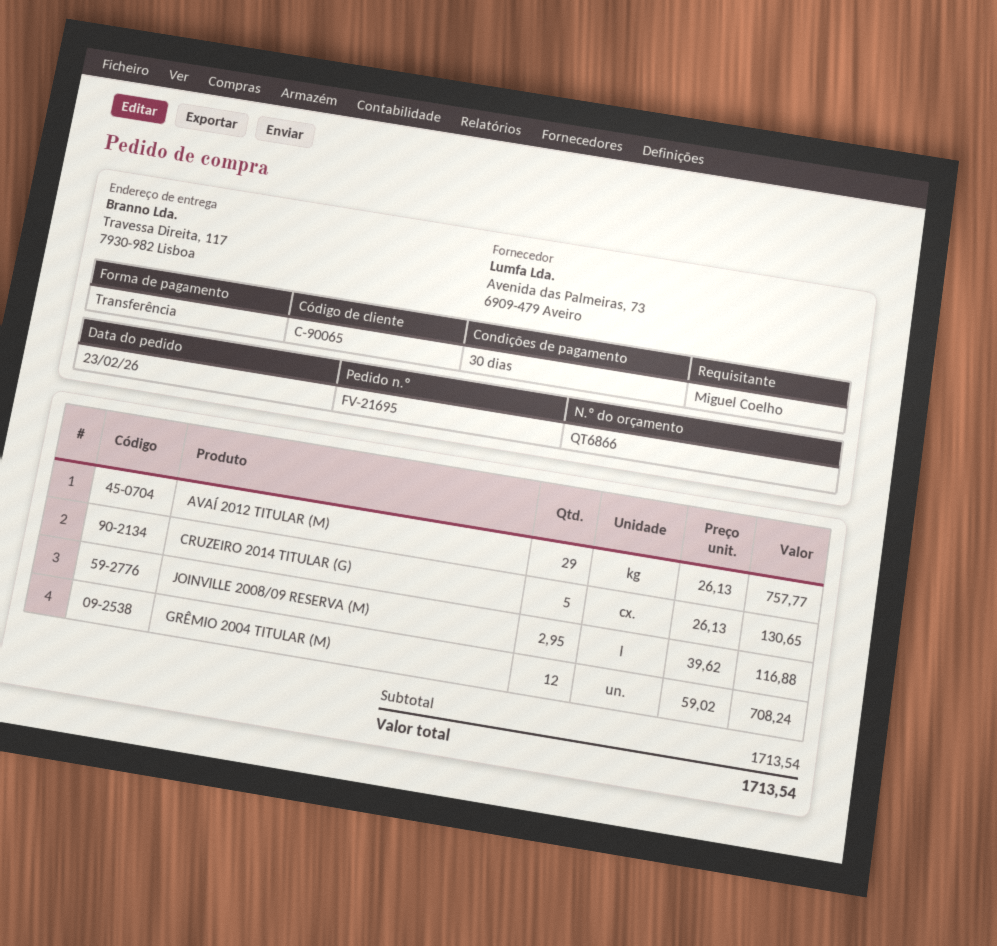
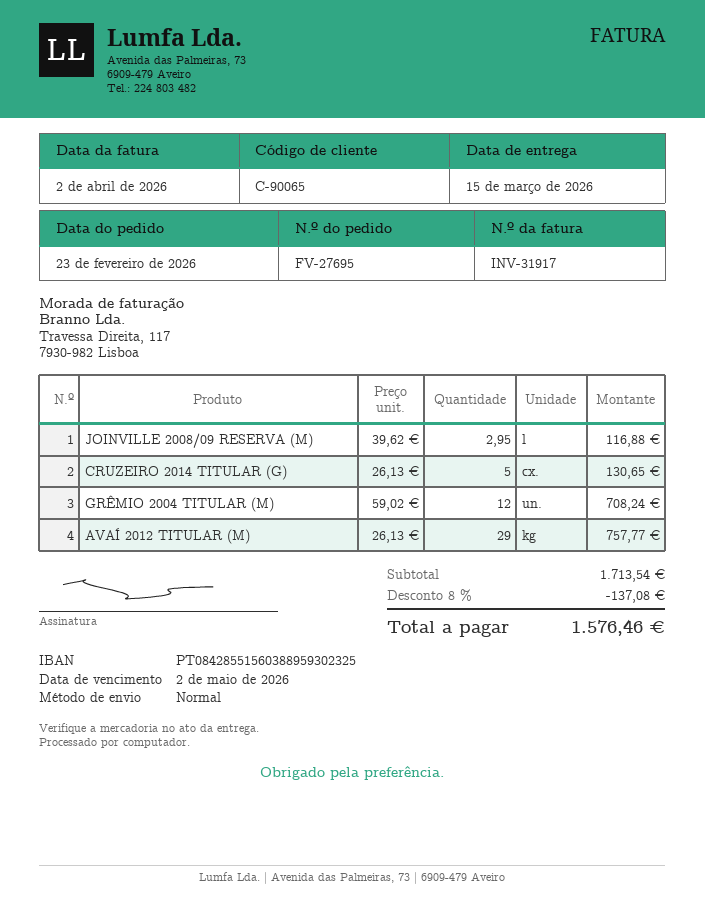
order number: FV-21695 -> FV-27695
discount: none -> 8% = 137.08
total: 1713.54 -> 1576.46

